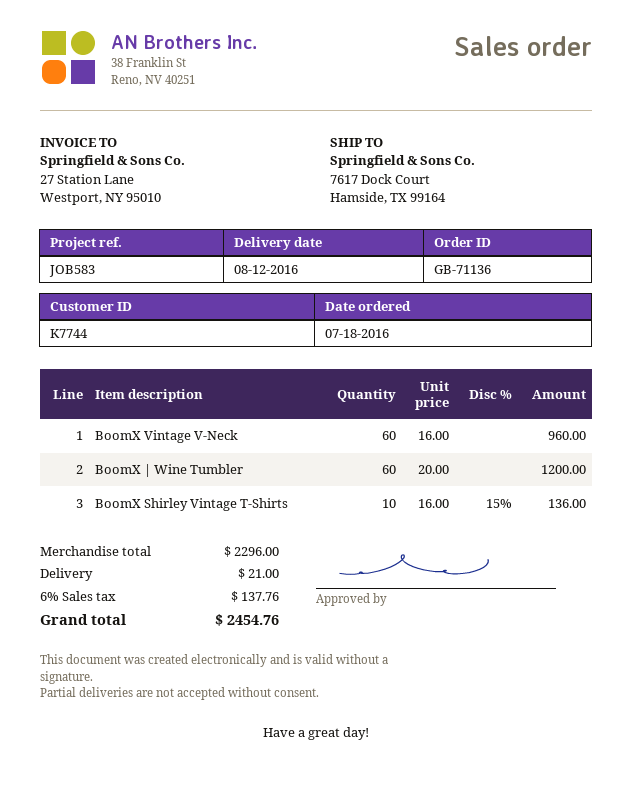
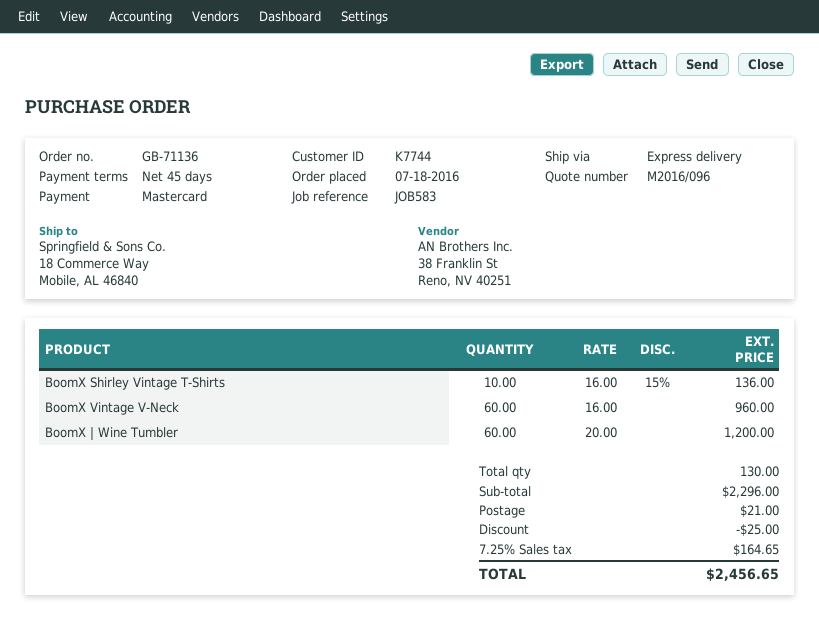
ship to: 7617 Dock Court, Hamside, TX 99164 -> 18 Commerce Way, Mobile, AL 46840
discount: none -> 25.00
tax: 6% = 137.76 -> 7.25% = 164.65
total: 2454.76 -> 2456.65

